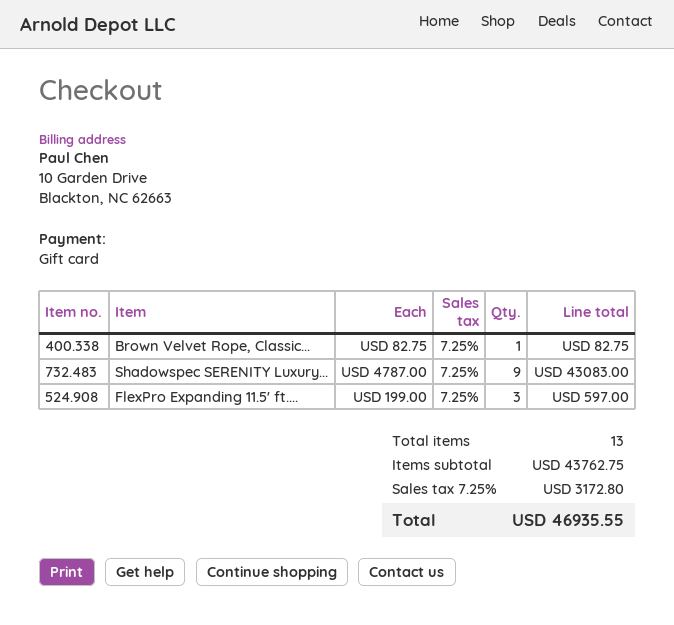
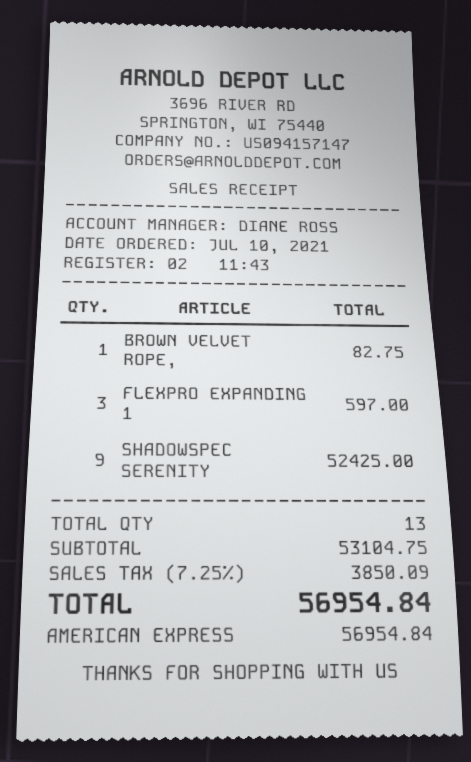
payment method: gift card -> American Express
Shadowspec SERENITY Luxury...: 9 for 43083.00 -> 9 for 52425.00
subtotal: 43762.75 -> 53104.75
tax: 7.25% = 3172.80 -> 7.25% = 3850.09
total: 46935.55 -> 56954.84

